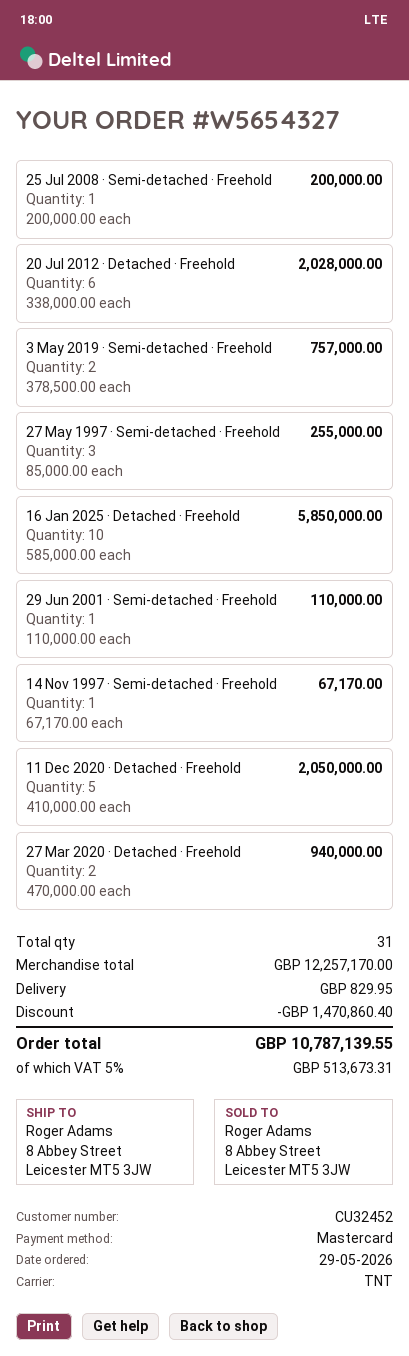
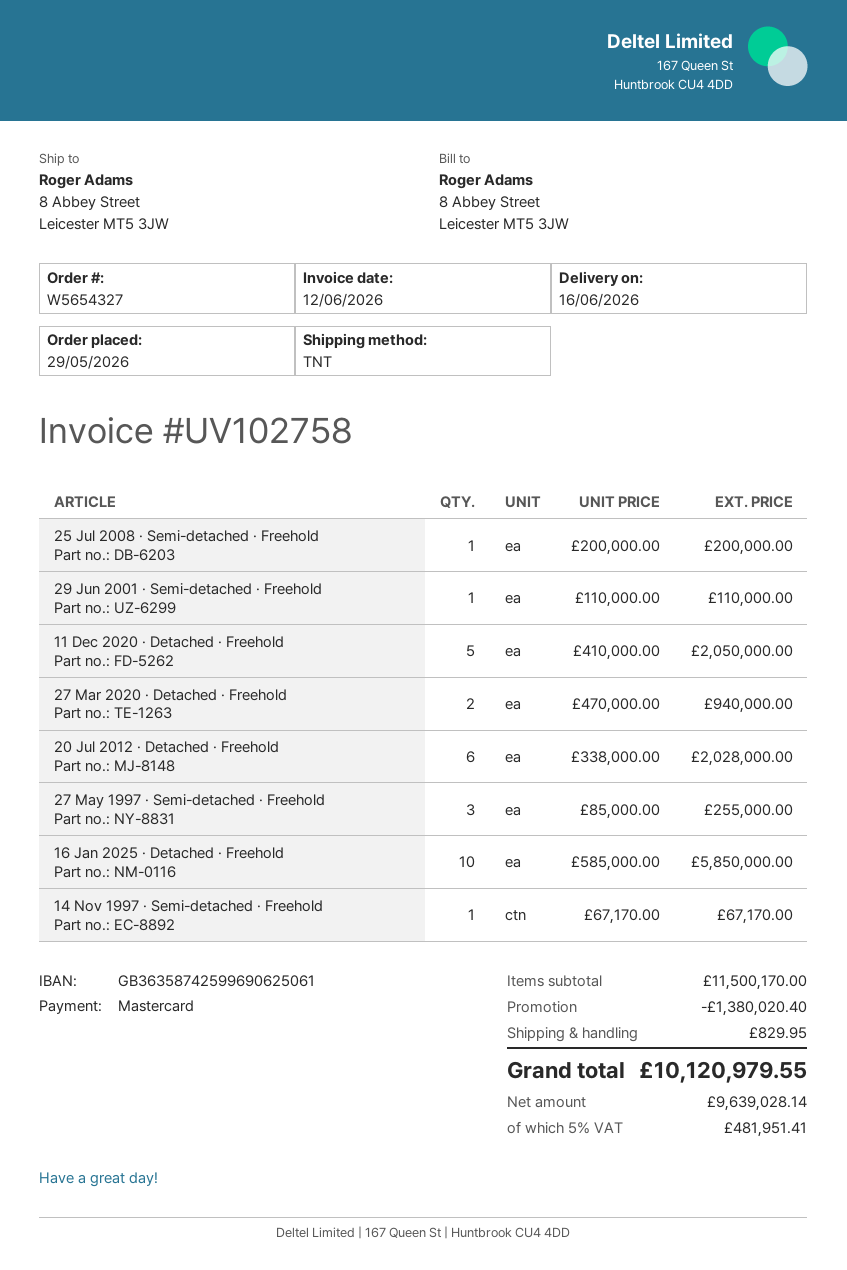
3 May 2019 · Semi-detached · Freehold: 2 x 378500.00 = 757000.00 -> none
subtotal: 12257170.00 -> 11500170.00
discount: 1470860.40 -> 1380020.40
tax: 5% = 513673.31 -> 5% = 481951.41
total: 10787139.55 -> 10120979.55

